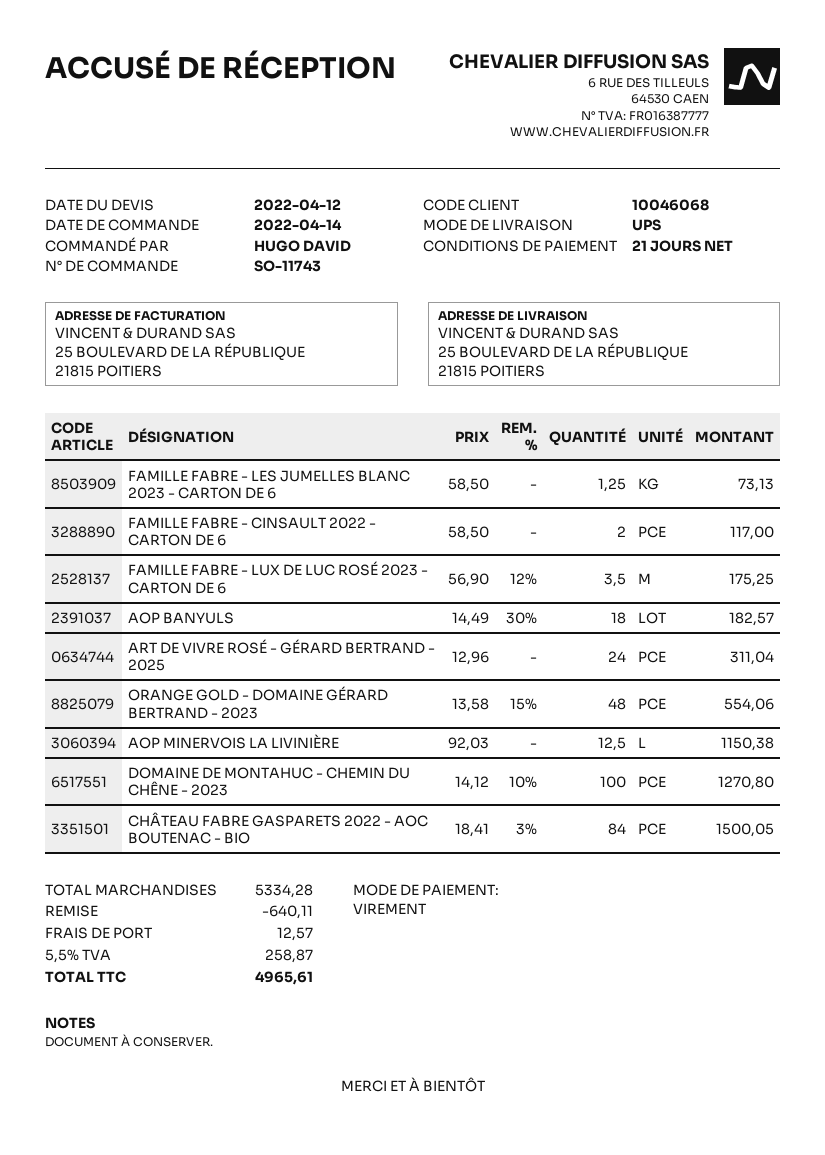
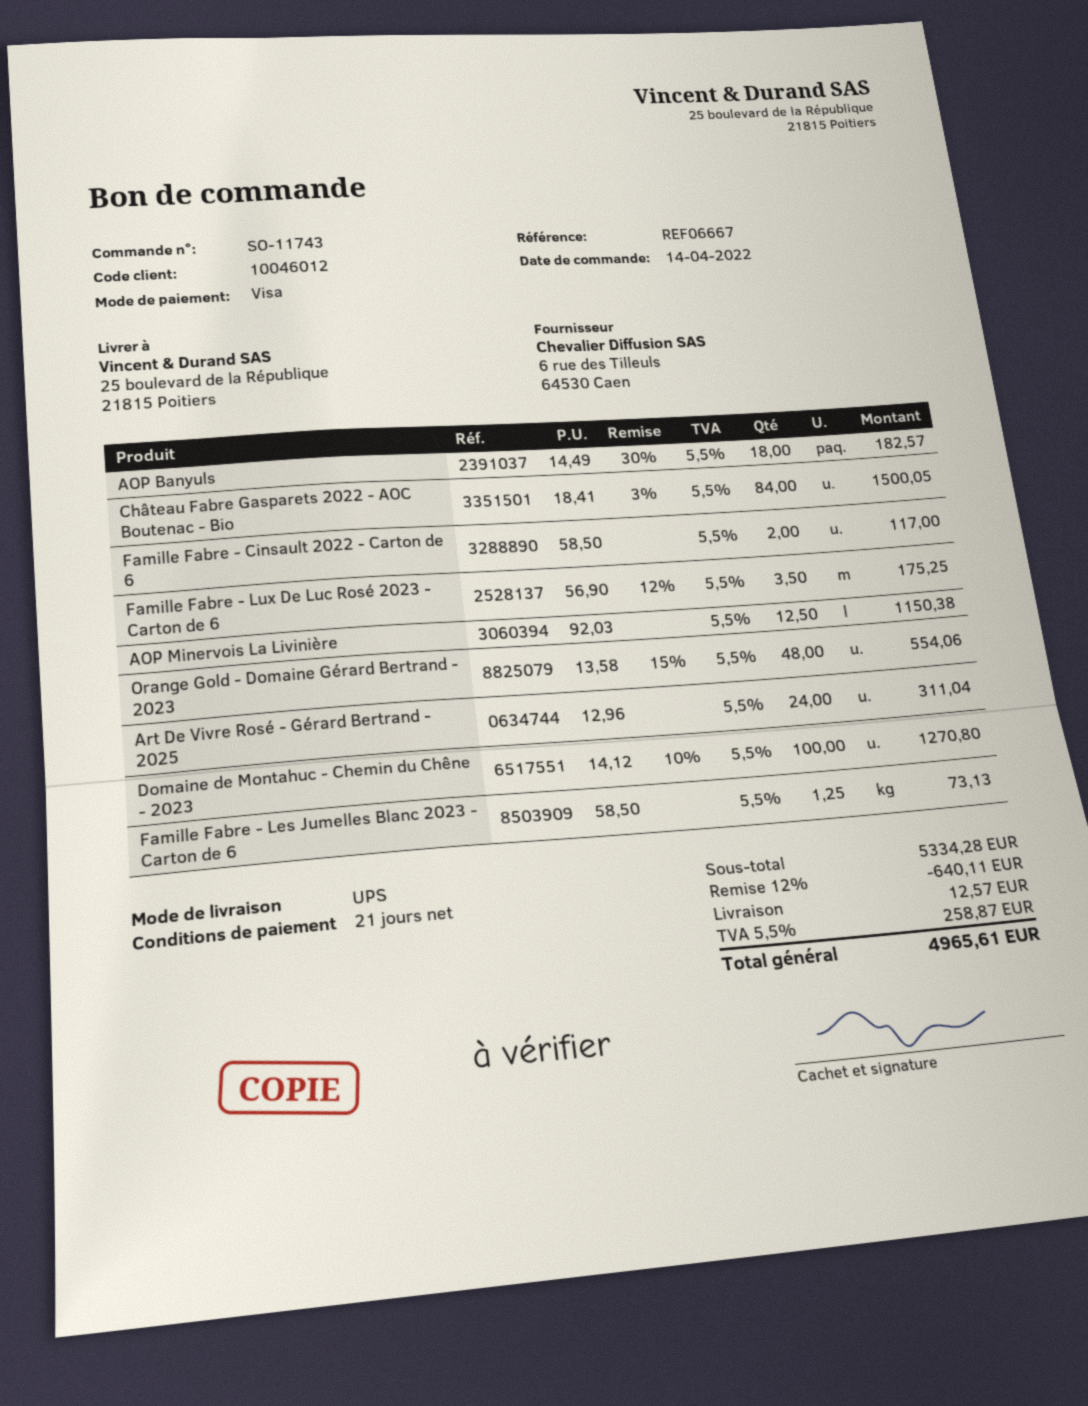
customer number: 10046068 -> 10046012
payment method: bank transfer -> Visa

